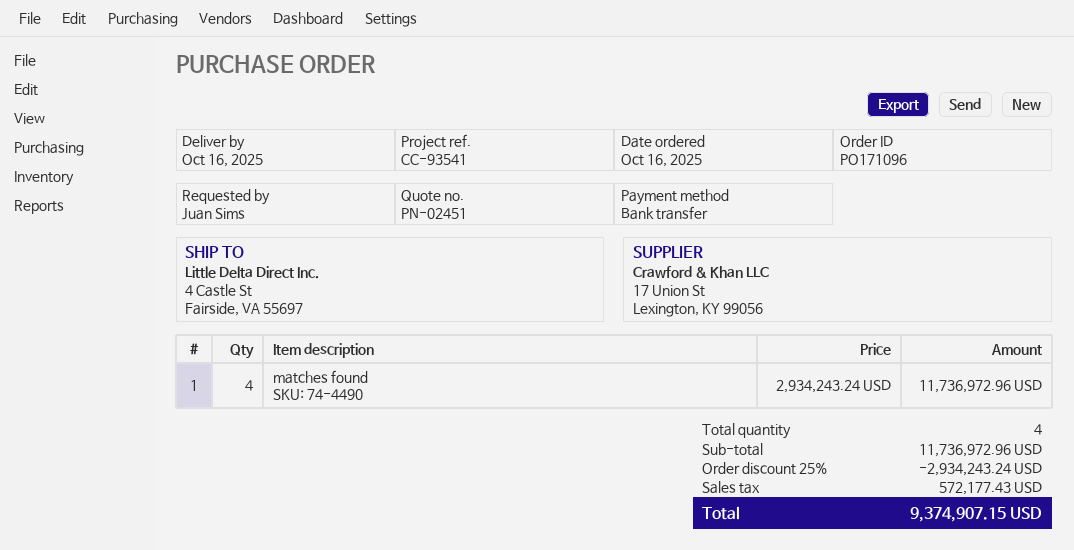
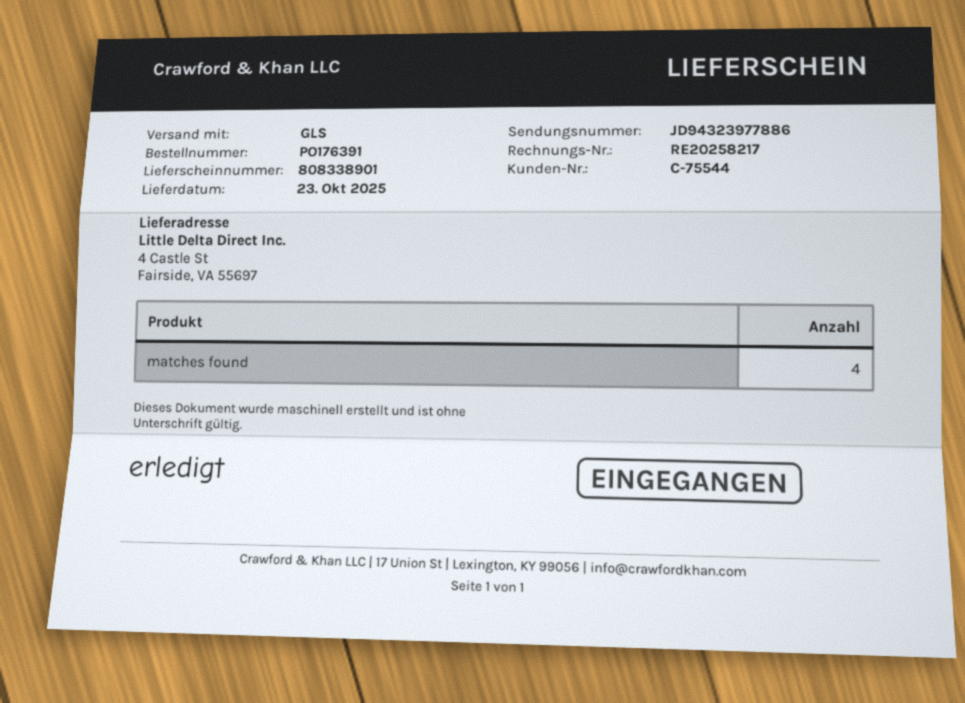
order number: PO171096 -> PO176391
delivery date: 2025-10-16 -> 2025-10-23

